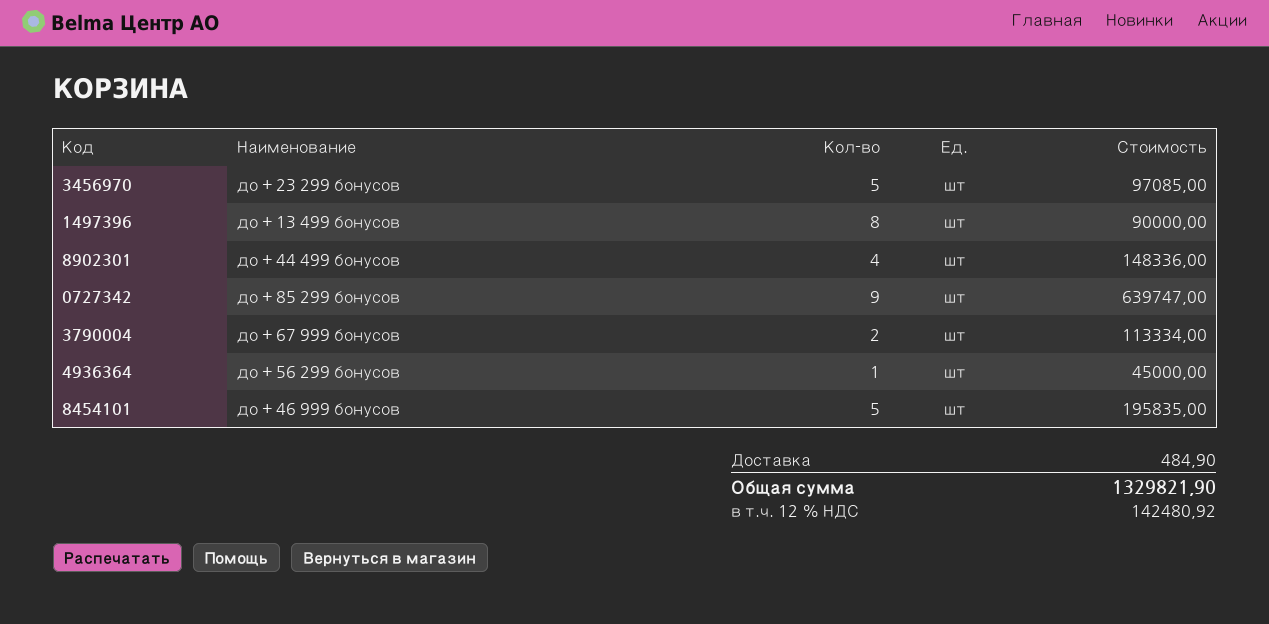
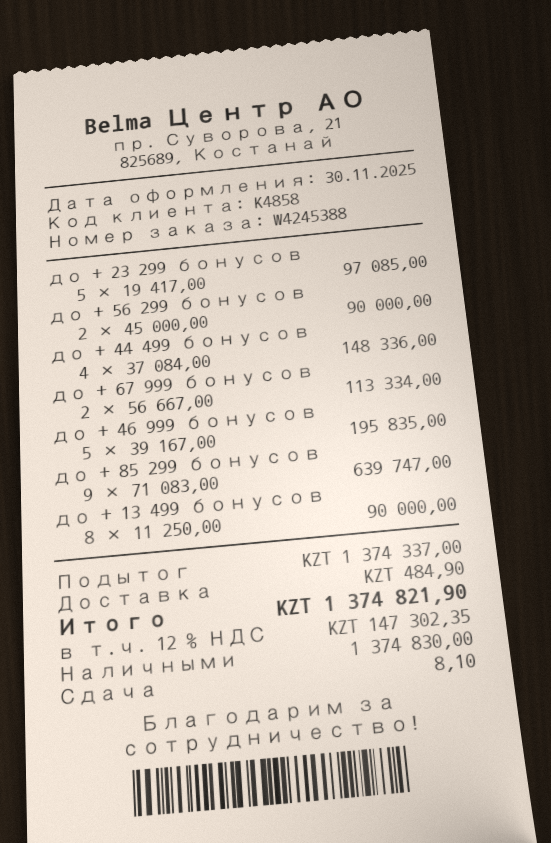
до + 56 299 бонусов: 1 for 45000.00 -> 2 for 90000.00
tax: 12% = 142480.92 -> 12% = 147302.35
total: 1329821.90 -> 1374821.90

